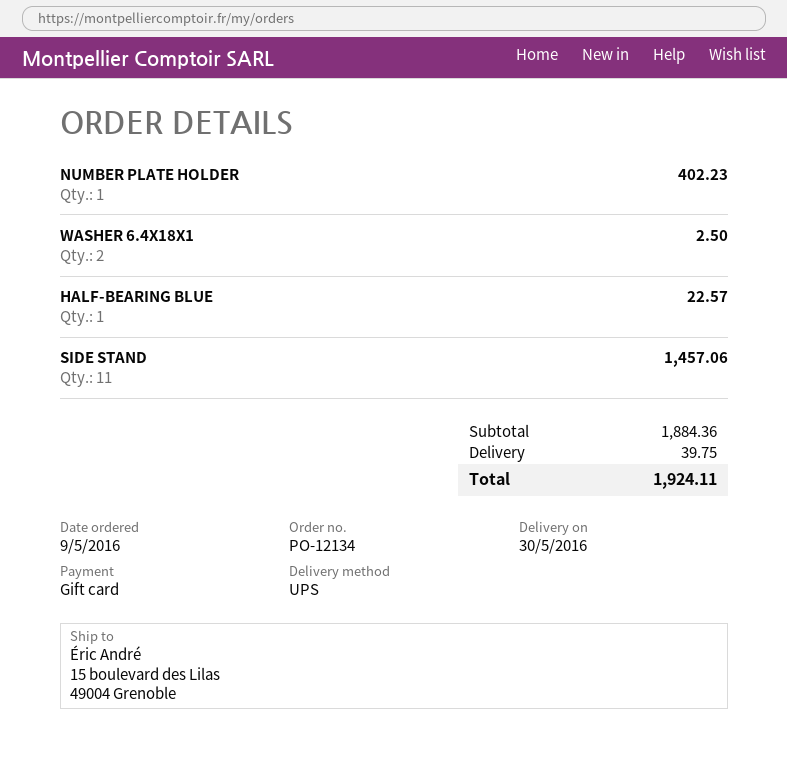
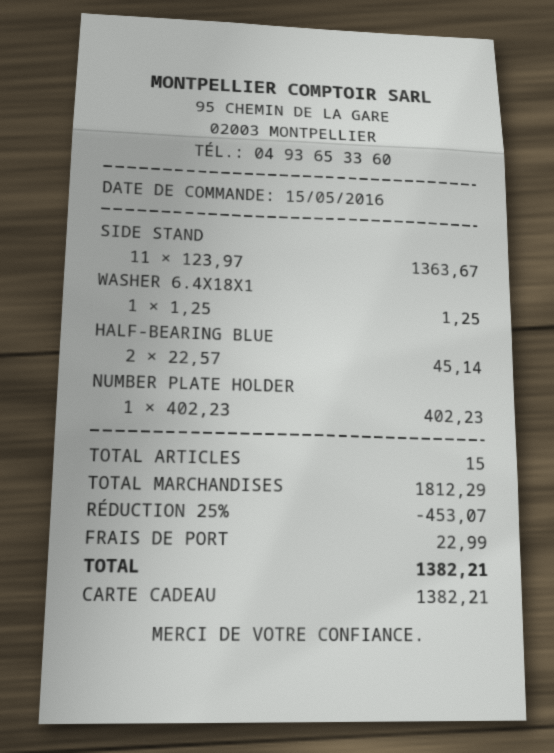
order date: 2016-05-09 -> 2016-05-15
WASHER 6.4X18X1: 2 for 2.50 -> 1 for 1.25
HALF-BEARING BLUE: 1 for 22.57 -> 2 for 45.14
SIDE STAND: 11 for 1457.06 -> 11 for 1363.67
subtotal: 1884.36 -> 1812.29
discount: none -> 25% = 453.07
shipping: 39.75 -> 22.99
total: 1924.11 -> 1382.21

